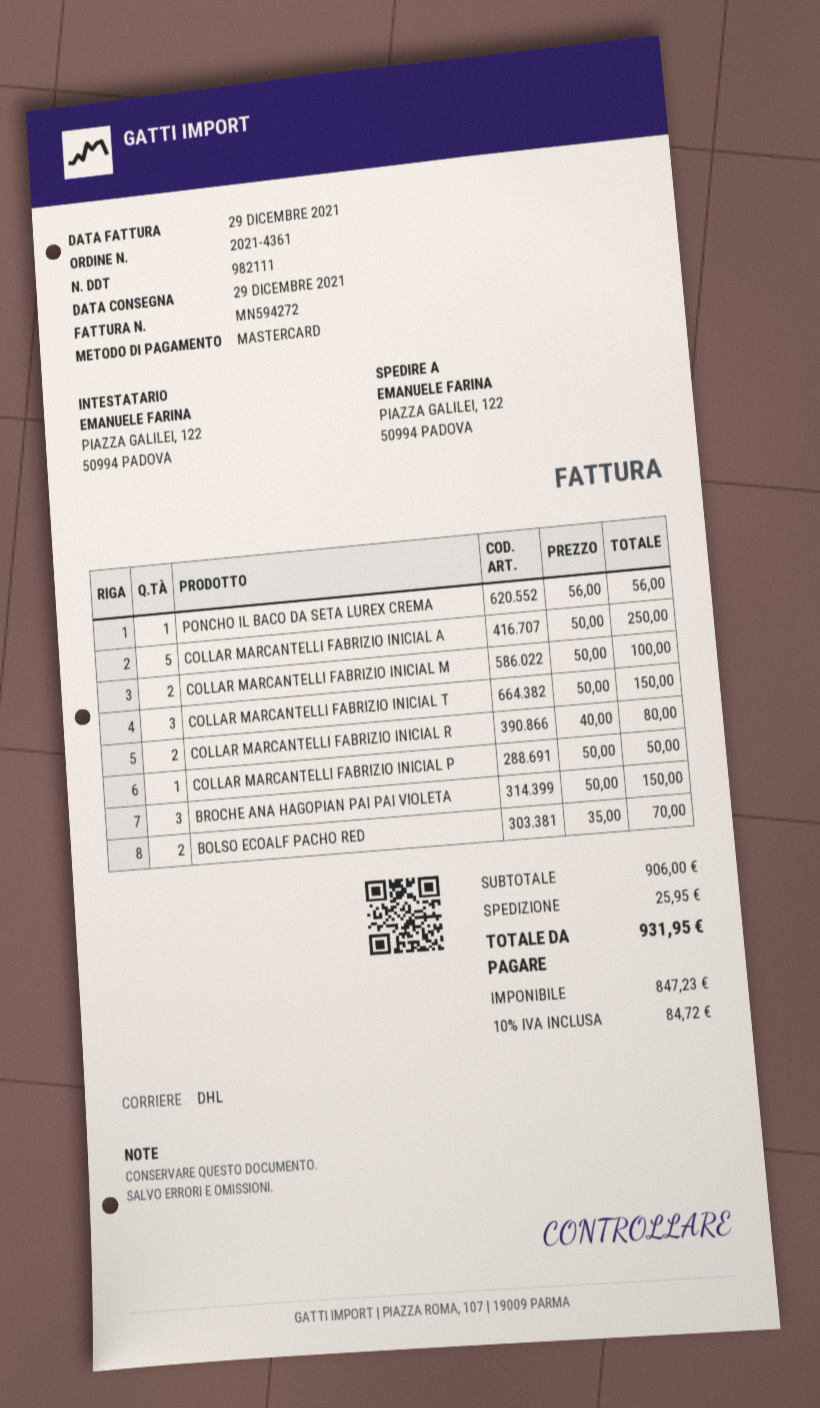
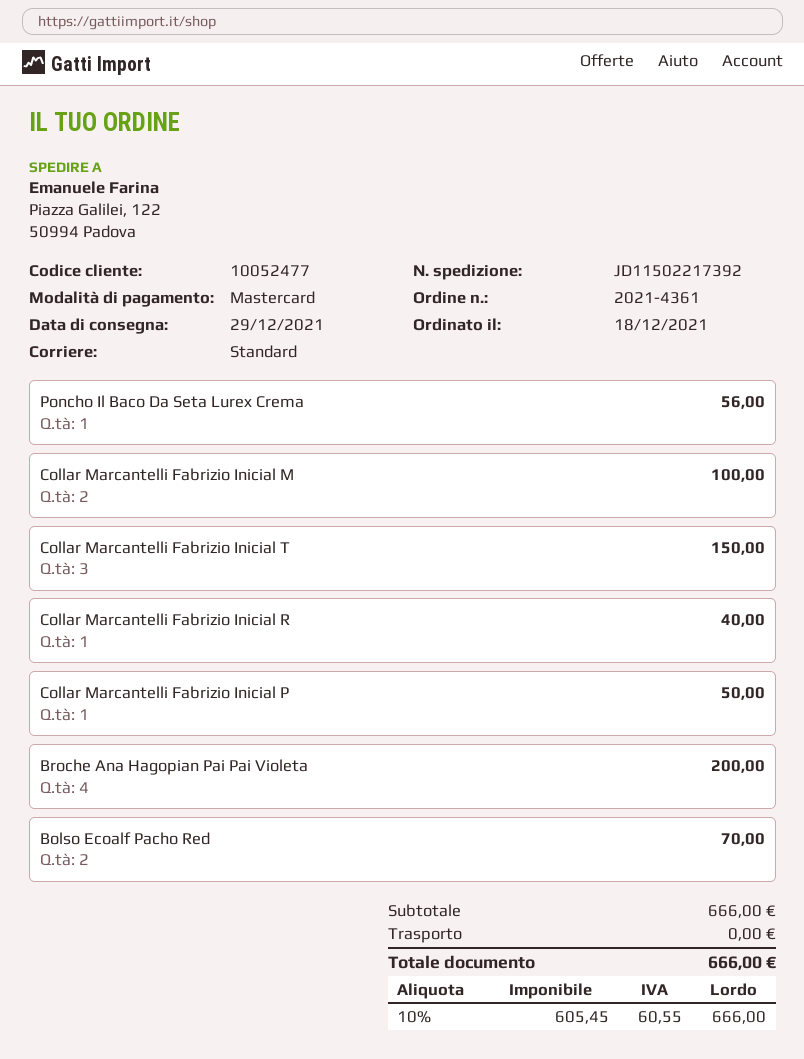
shipping method: DHL -> standard
COLLAR MARCANTELLI FABRIZIO INICIAL A: 5 for 250.00 -> none
COLLAR MARCANTELLI FABRIZIO INICIAL R: 2 for 80.00 -> 1 for 40.00
BROCHE ANA HAGOPIAN PAI PAI VIOLETA: 3 for 150.00 -> 4 for 200.00
subtotal: 906.00 -> 666.00
shipping: 25.95 -> 0.00
net: 847.23 -> 605.45
tax: 10% = 84.72 -> 10% = 60.55
total: 931.95 -> 666.00

